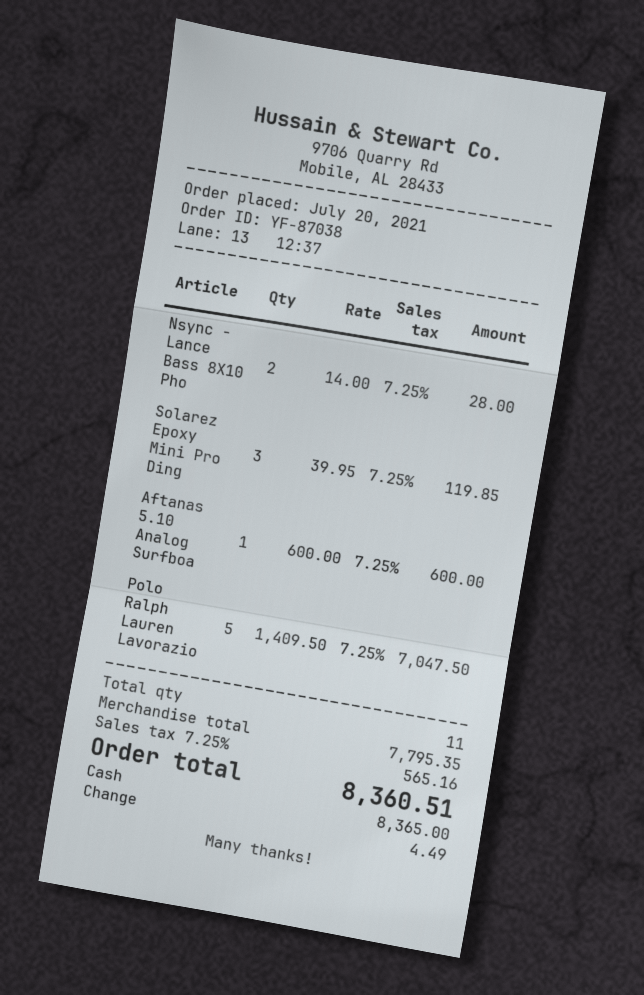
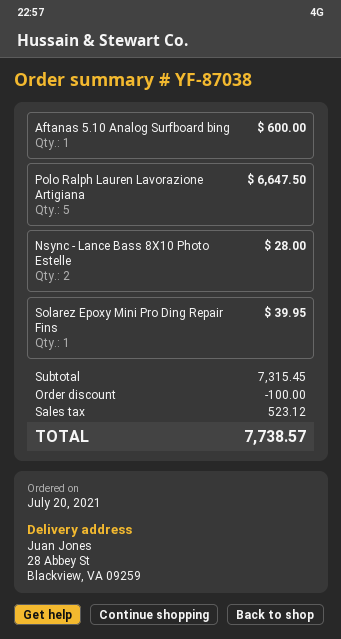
Solarez Epoxy Mini Pro Ding: 3 for 119.85 -> 1 for 39.95
Polo Ralph Lauren Lavorazio: 5 for 7047.50 -> 5 for 6647.50
subtotal: 7795.35 -> 7315.45
discount: none -> 100.00
tax: 565.16 -> 523.12
total: 8360.51 -> 7738.57

